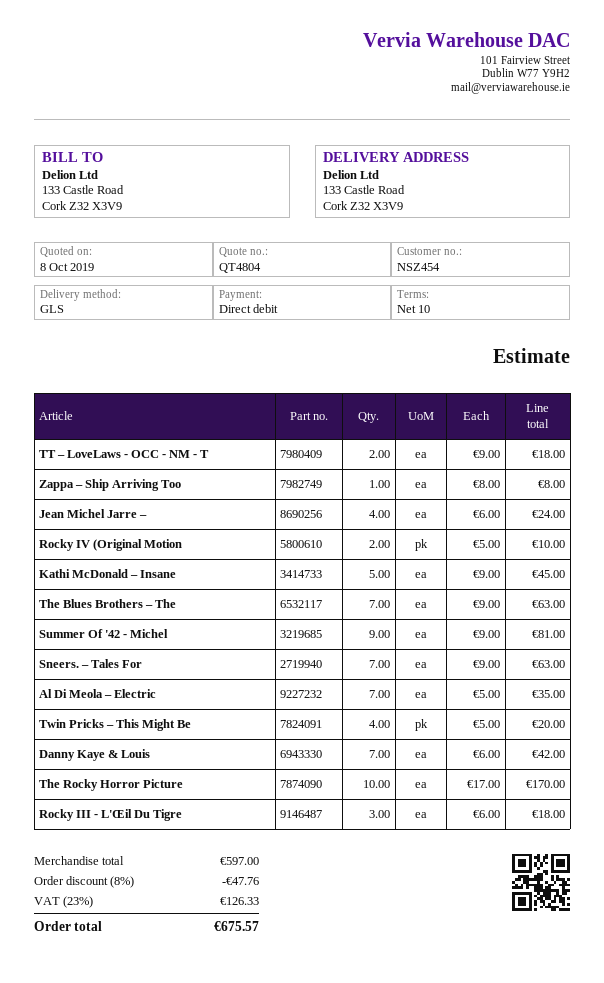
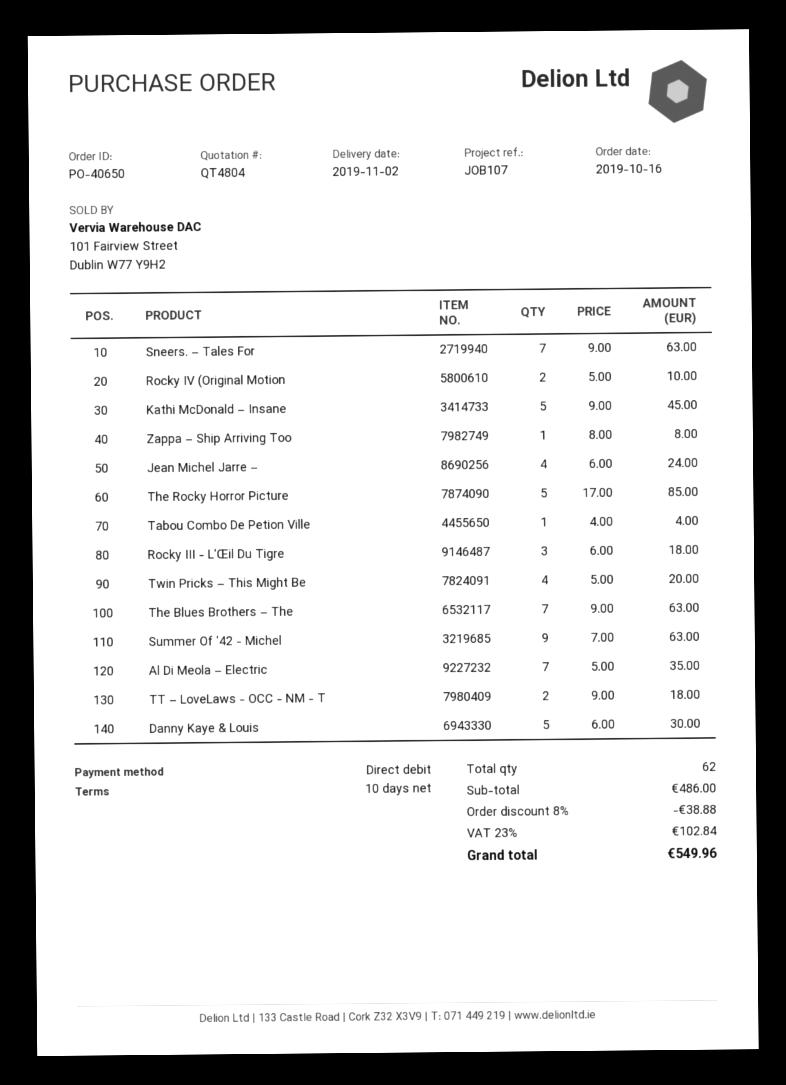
Summer Of '42 - Michel: 9 x 9.00 = 81.00 -> 9 x 7.00 = 63.00
Danny Kaye & Louis: 7 x 6.00 = 42.00 -> 5 x 6.00 = 30.00
The Rocky Horror Picture: 10 x 17.00 = 170.00 -> 5 x 17.00 = 85.00
Tabou Combo De Petion Ville: none -> 1 x 4.00 = 4.00
subtotal: 597.00 -> 486.00
discount: 8% = 47.76 -> 8% = 38.88
tax: 23% = 126.33 -> 23% = 102.84
total: 675.57 -> 549.96

